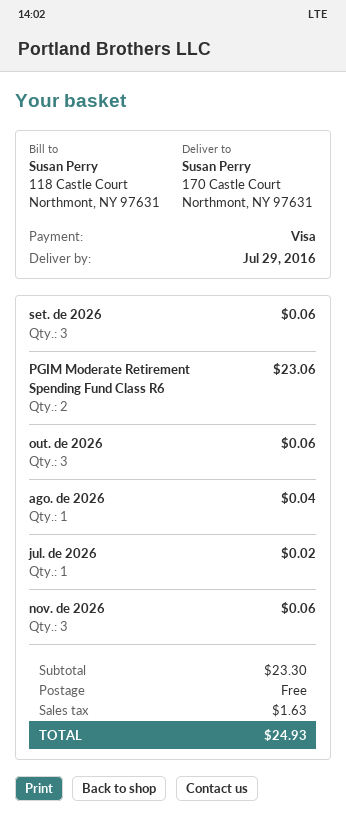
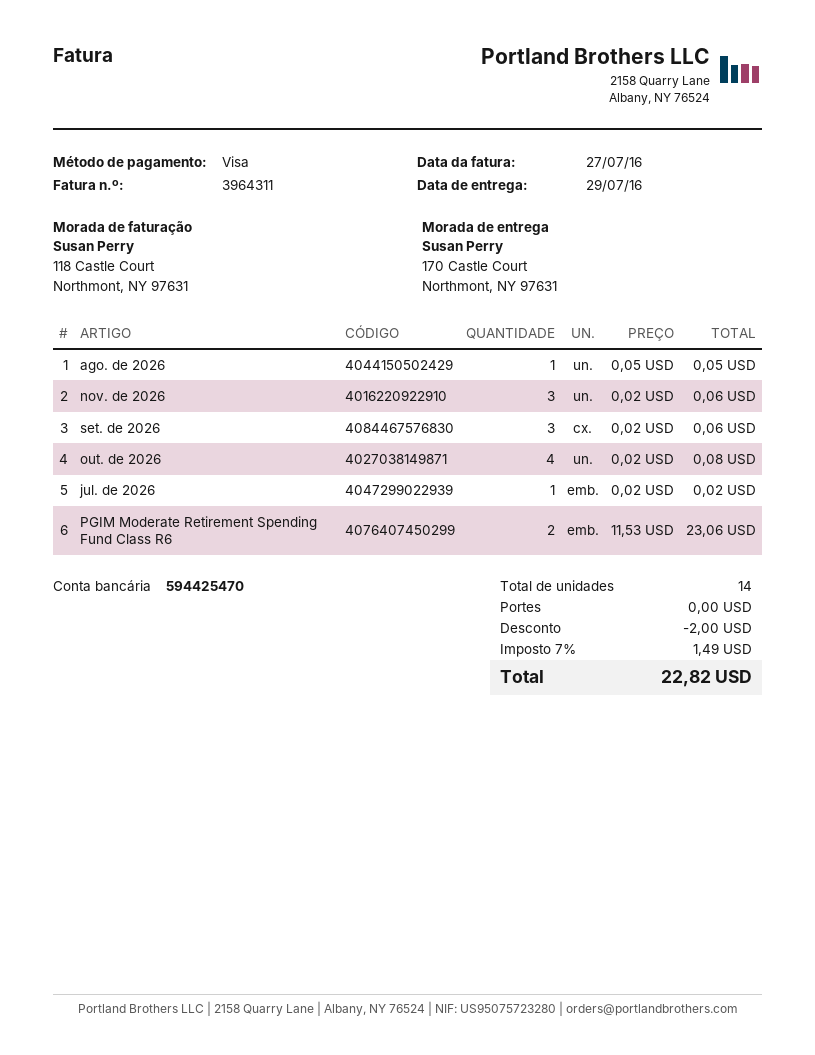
out. de 2026: 3 for 0.06 -> 4 for 0.08
ago. de 2026: 1 for 0.04 -> 1 for 0.05
discount: none -> 2.00
tax: 1.63 -> 1.49
total: 24.93 -> 22.82

